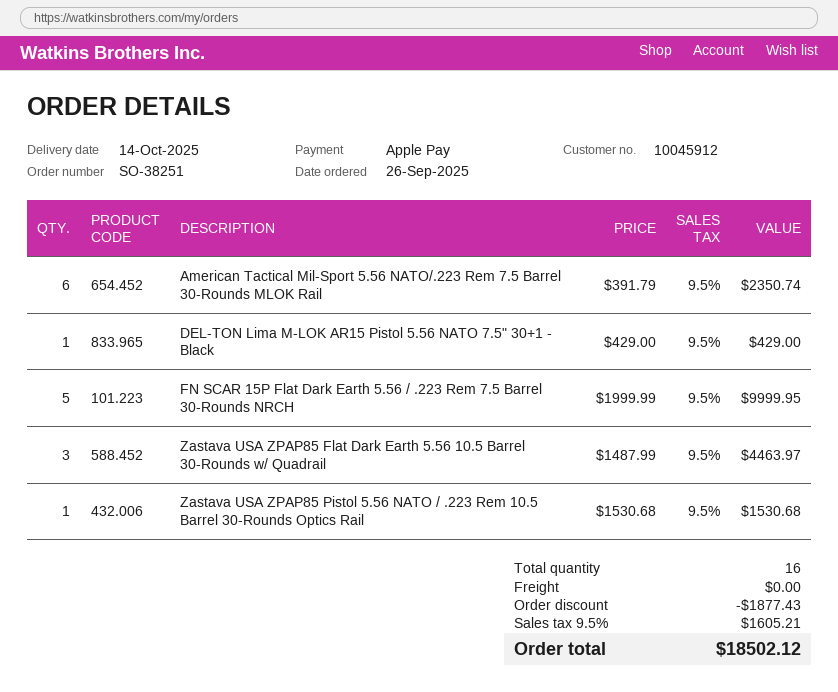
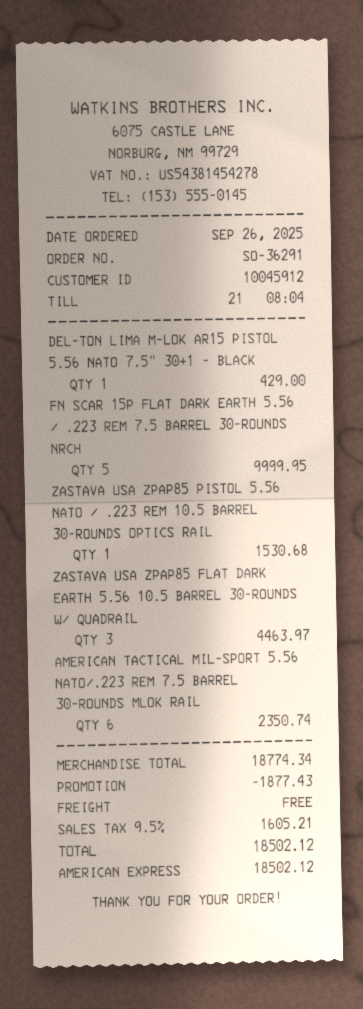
order number: SO-38251 -> SO-36291
payment method: Apple Pay -> American Express

